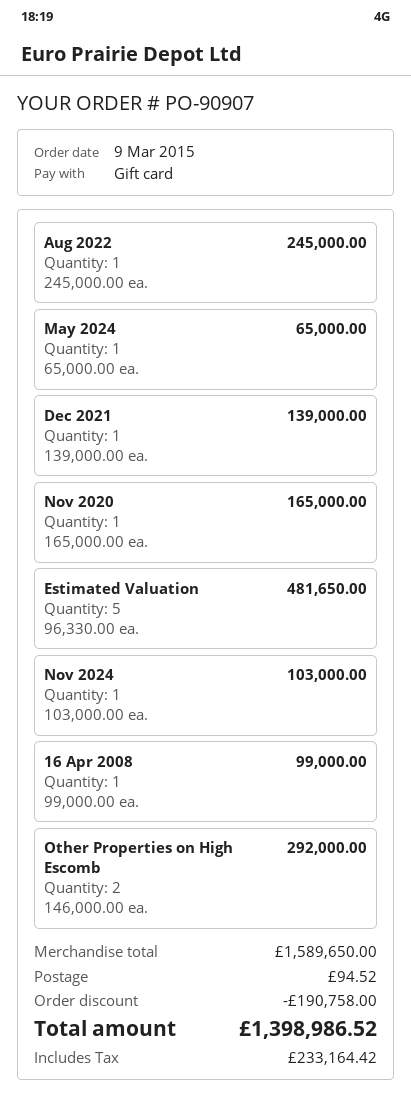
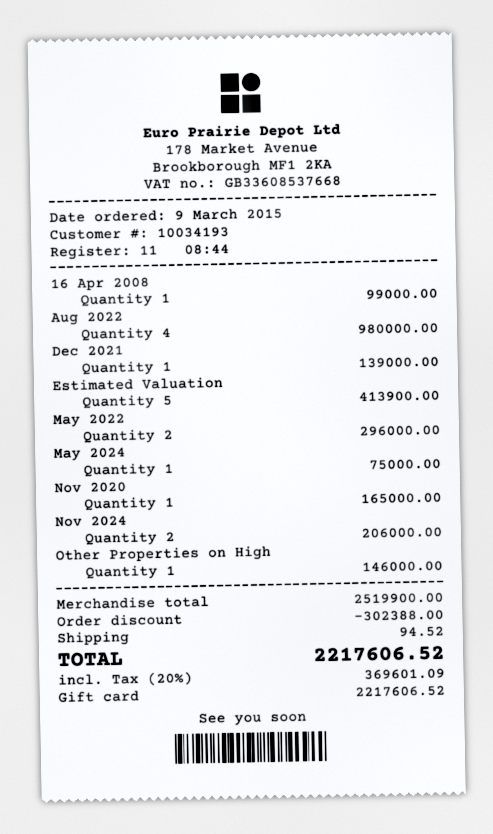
Aug 2022: 1 for 245000.00 -> 4 for 980000.00
May 2024: 1 for 65000.00 -> 1 for 75000.00
Estimated Valuation: 5 for 481650.00 -> 5 for 413900.00
Nov 2024: 1 for 103000.00 -> 2 for 206000.00
Other Properties on High Escomb: 2 for 292000.00 -> 1 for 146000.00
May 2022: none -> 2 for 296000.00
subtotal: 1589650.00 -> 2519900.00
discount: 190758.00 -> 302388.00
tax: 233164.42 -> 369601.09
total: 1398986.52 -> 2217606.52

